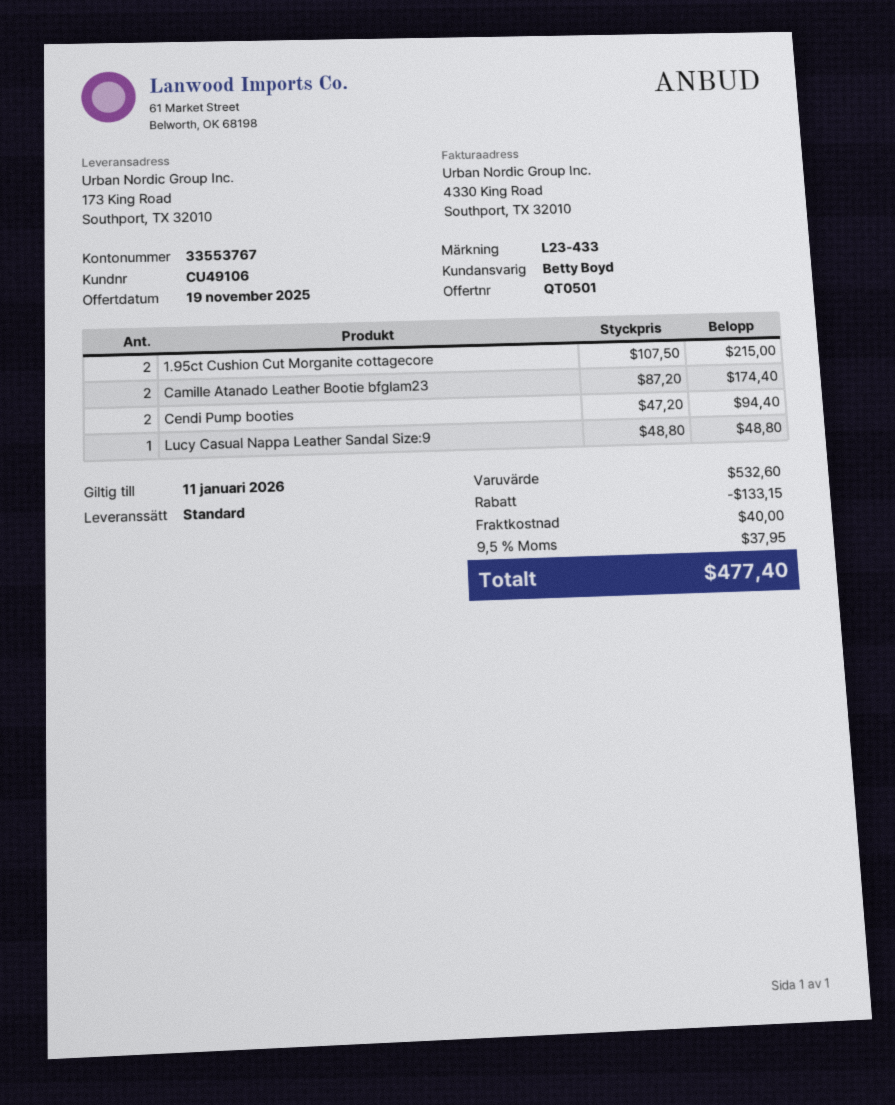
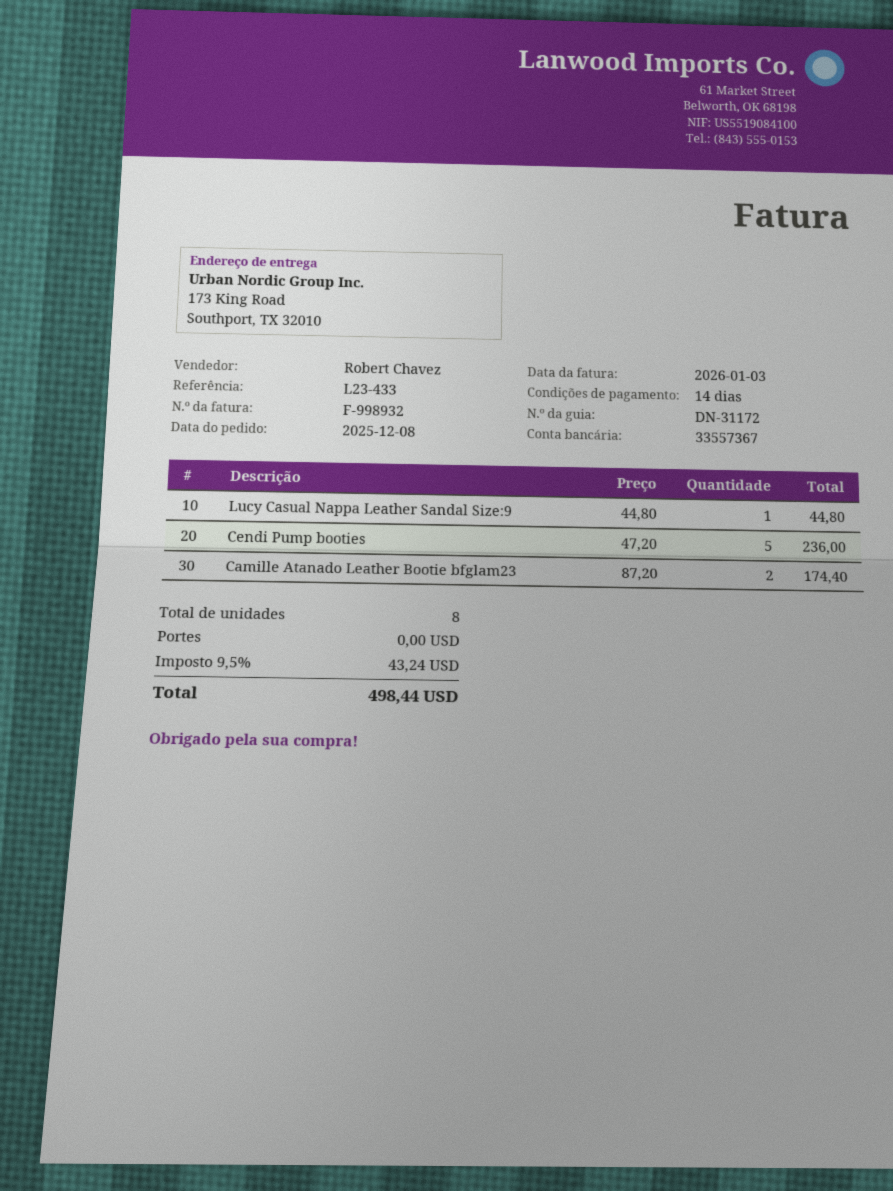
sales rep: Betty Boyd -> Robert Chavez
bank account: 33553767 -> 33557367
1.95ct Cushion Cut Morganite cottagecore: 2 x 107.50 = 215.00 -> none
Cendi Pump booties: 2 x 47.20 = 94.40 -> 5 x 47.20 = 236.00
Lucy Casual Nappa Leather Sandal Size:9: 1 x 48.80 = 48.80 -> 1 x 44.80 = 44.80
discount: 133.15 -> none
shipping: 40.00 -> 0.00
tax: 9.5% = 37.95 -> 9.5% = 43.24
total: 477.40 -> 498.44

